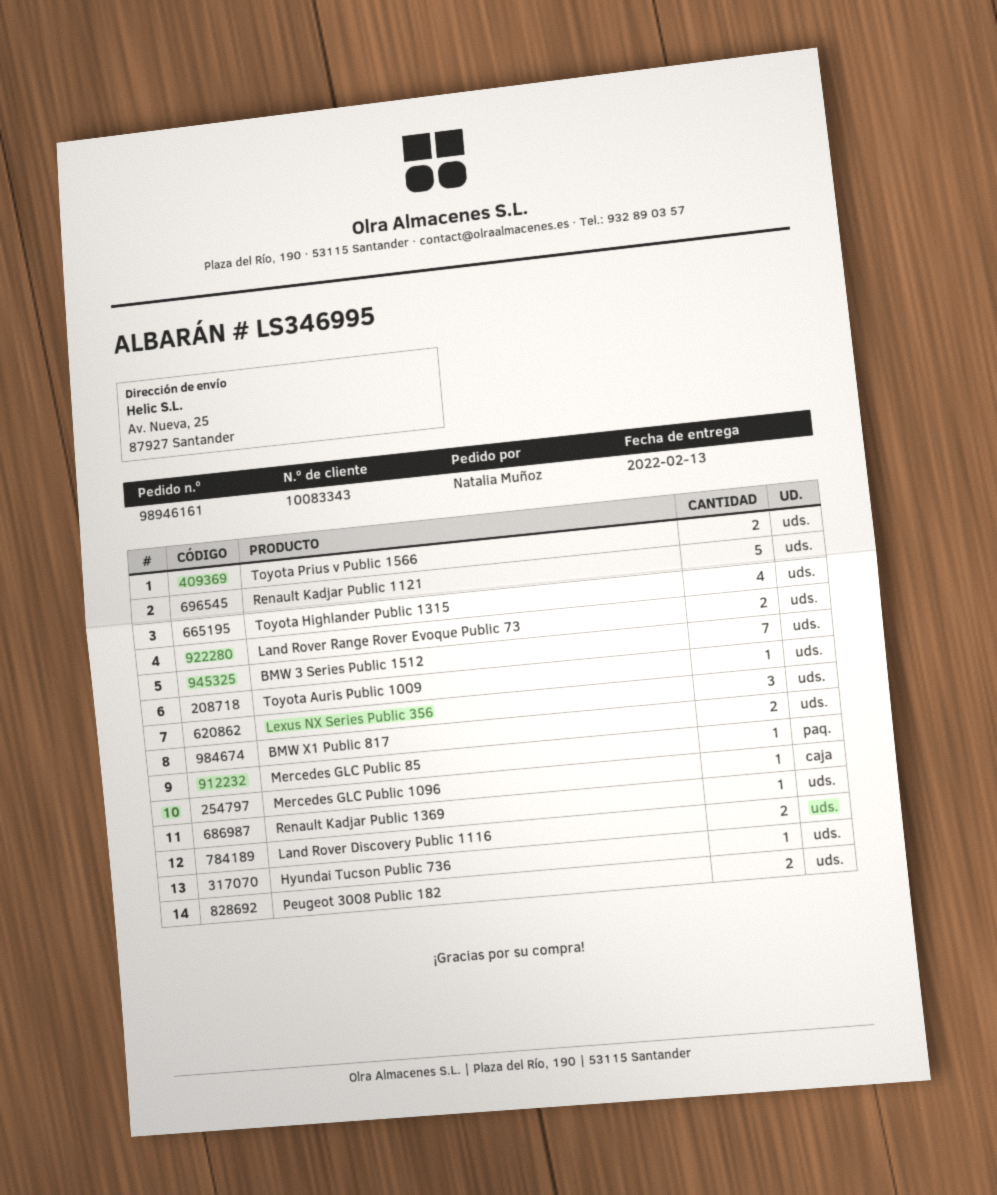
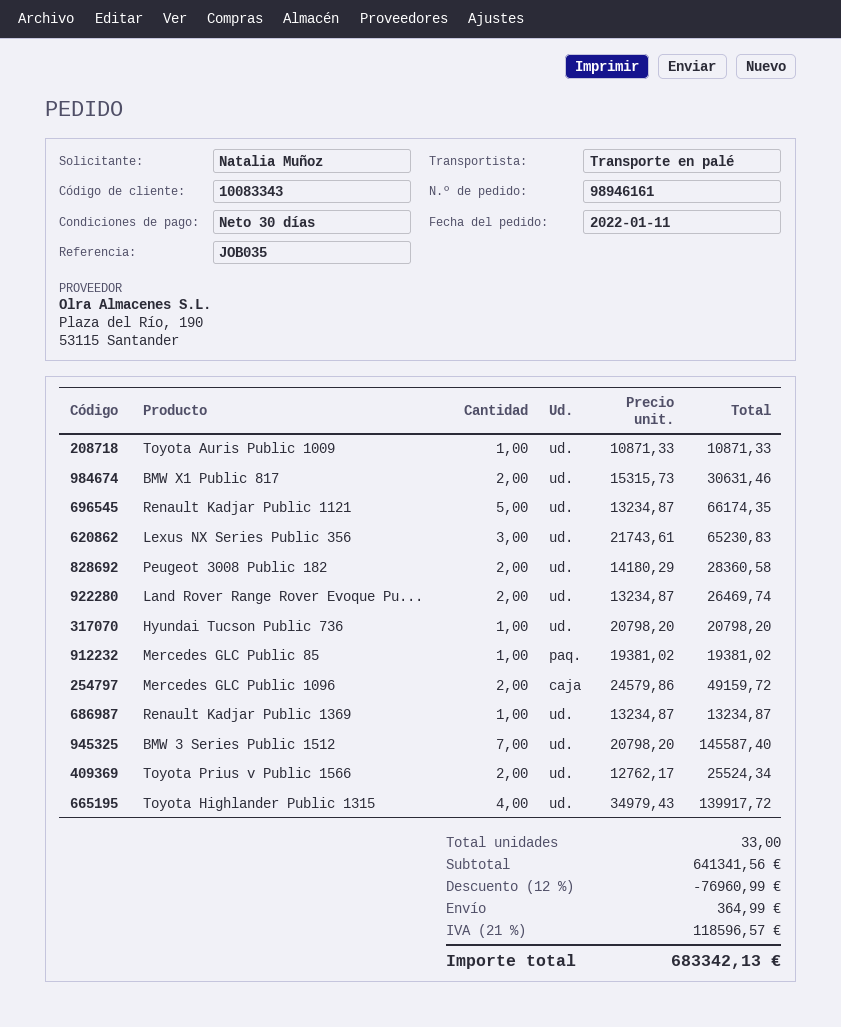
Mercedes GLC Public 1096: 1 -> 2
Land Rover Discovery Public 1116: 2 -> none

